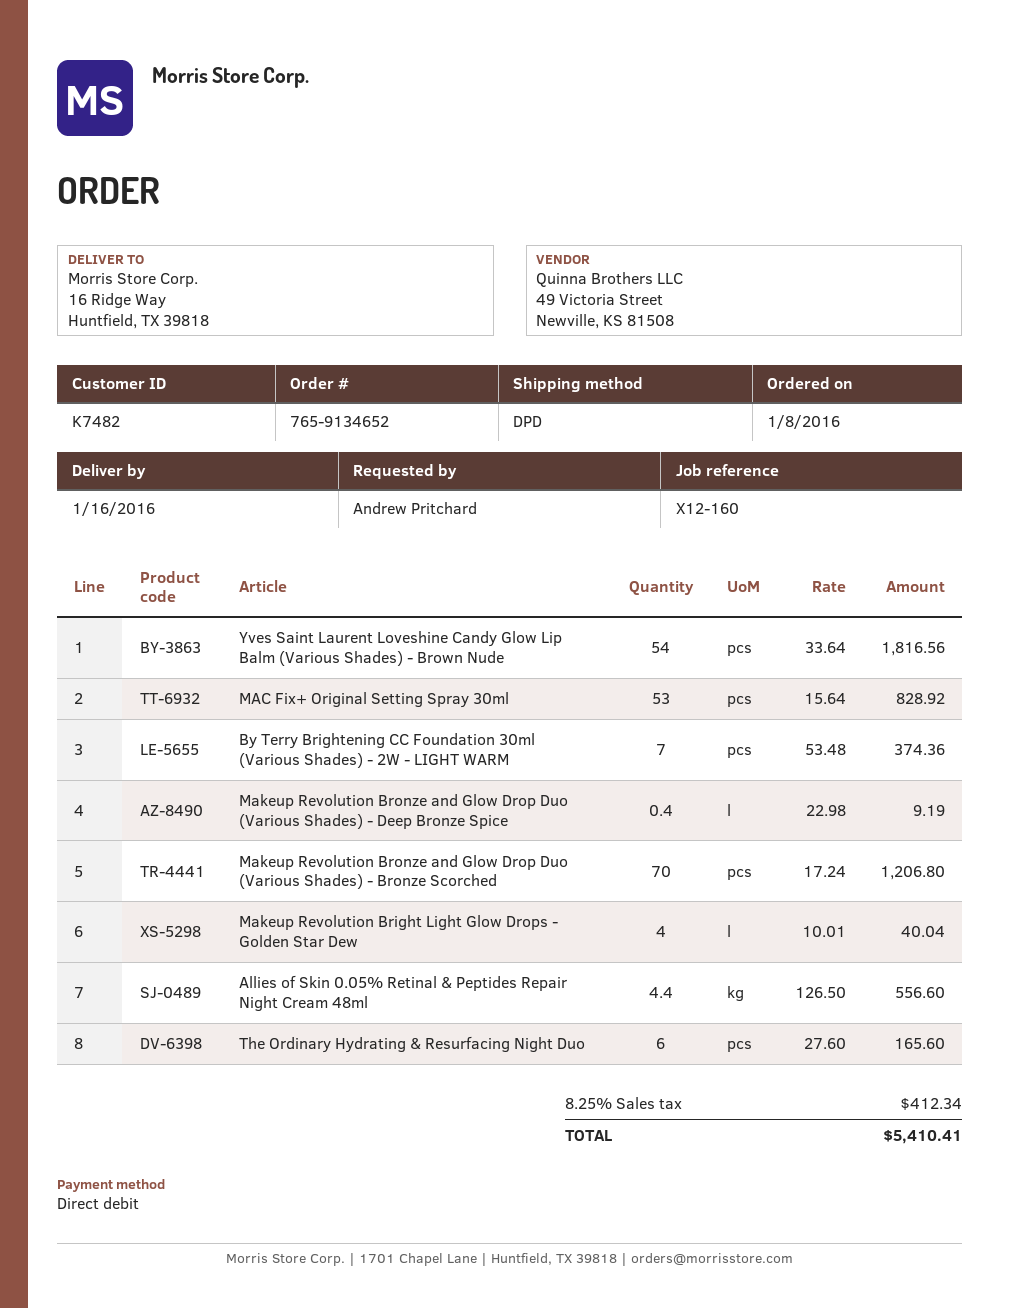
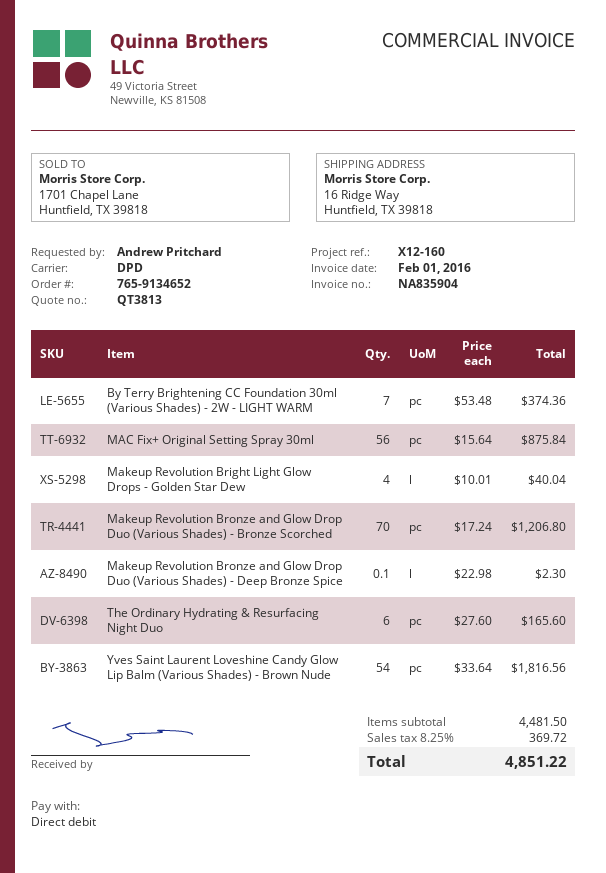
MAC Fix+ Original Setting Spray 30ml: 53 x 15.64 = 828.92 -> 56 x 15.64 = 875.84
Makeup Revolution Bronze and Glow Drop Duo (Various Shades) - Deep Bronze Spice: 0.4 x 22.98 = 9.19 -> 0.1 x 22.98 = 2.30
Allies of Skin 0.05% Retinal & Peptides Repair Night Cream 48ml: 4.4 x 126.50 = 556.60 -> none
tax: 8.25% = 412.34 -> 8.25% = 369.72
total: 5410.41 -> 4851.22

